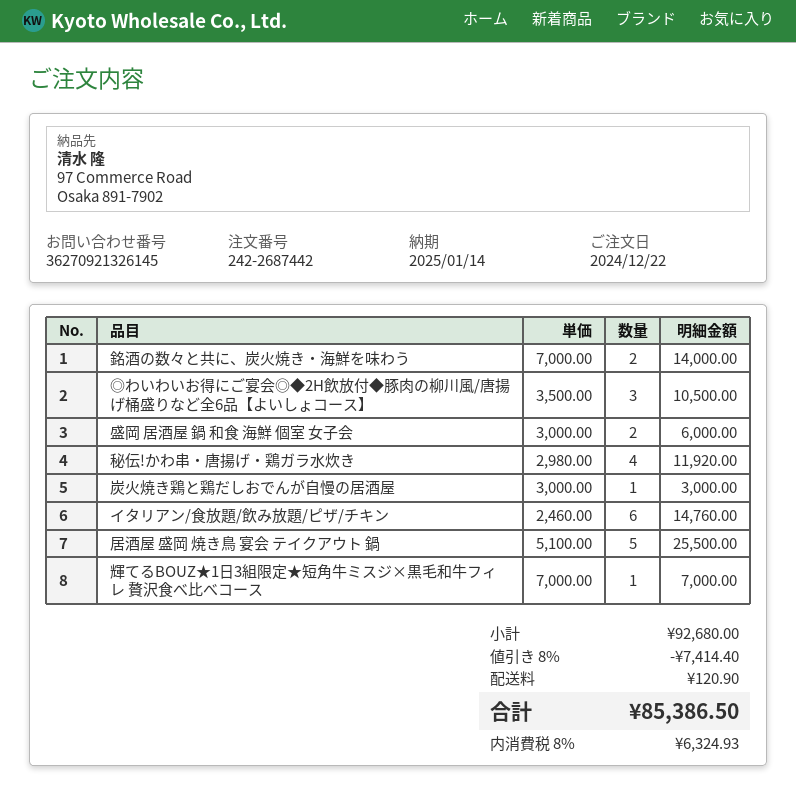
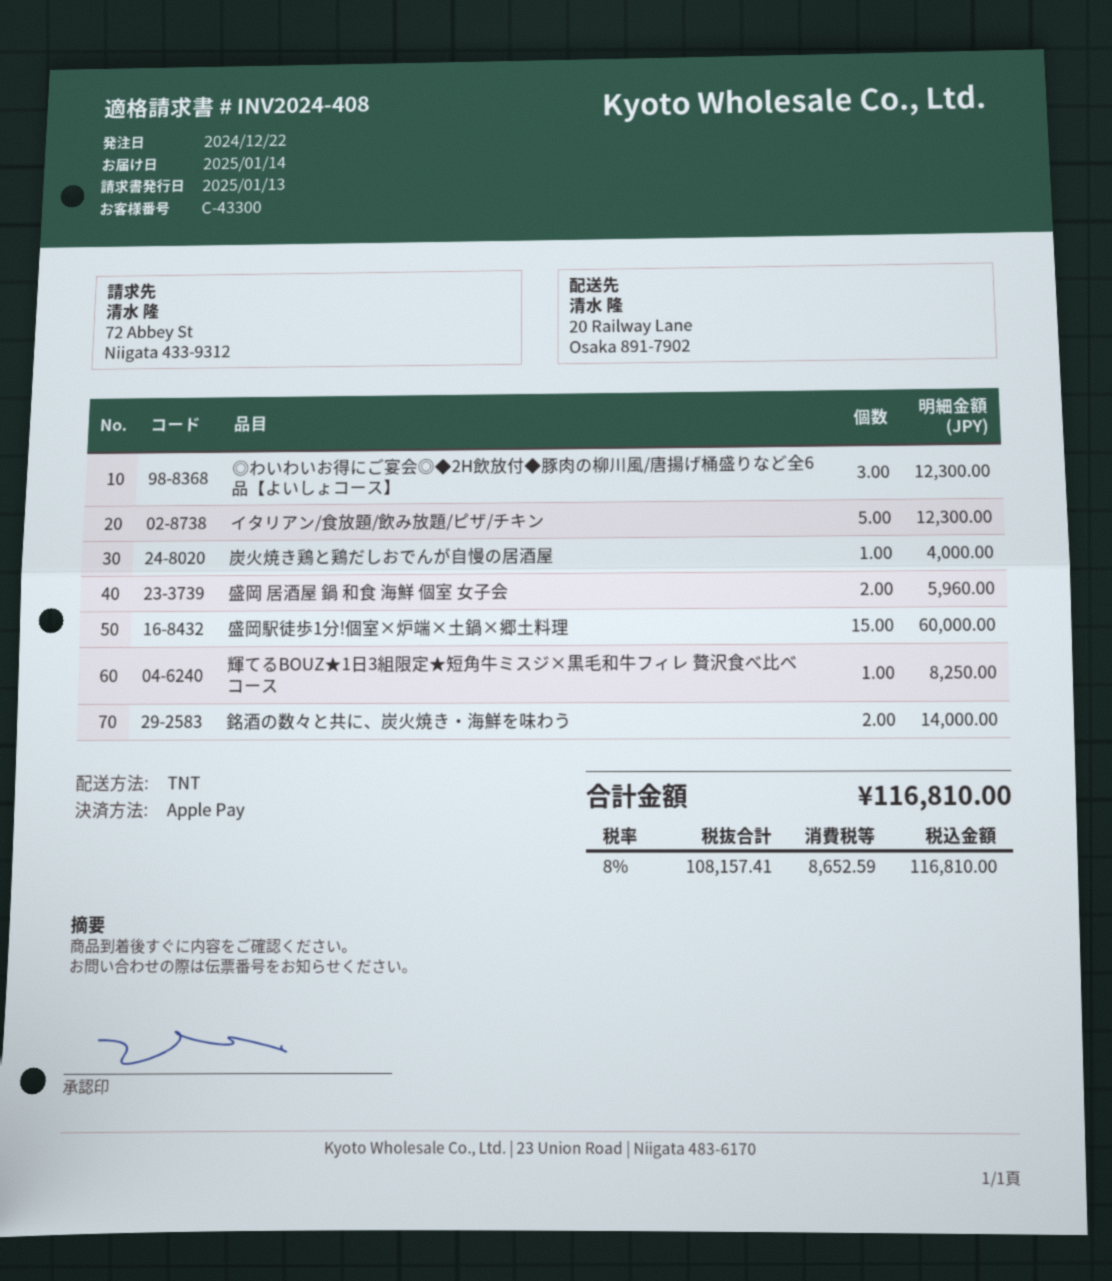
ship to: 97 Commerce Road, Osaka 891-7902 -> 20 Railway Lane, Osaka 891-7902
◎わいわいお得にご宴会◎◆2H飲放付◆豚肉の柳川風/唐揚げ桶盛りなど全6品【よいしょコース】: 3 for 10500.00 -> 3 for 12300.00
盛岡 居酒屋 鍋 和食 海鮮 個室 女子会: 2 for 6000.00 -> 2 for 5960.00
秘伝!かわ串・唐揚げ・鶏ガラ水炊き: 4 for 11920.00 -> none
炭火焼き鶏と鶏だしおでんが自慢の居酒屋: 1 for 3000.00 -> 1 for 4000.00
イタリアン/食放題/飲み放題/ピザ/チキン: 6 for 14760.00 -> 5 for 12300.00
居酒屋 盛岡 焼き鳥 宴会 テイクアウト 鍋: 5 for 25500.00 -> none
輝てるBOUZ★1日3組限定★短角牛ミスジ×黒毛和牛フィレ 贅沢食べ比べコース: 1 for 7000.00 -> 1 for 8250.00
盛岡駅徒歩1分!個室×炉端×土鍋×郷土料理: none -> 15 for 60000.00
discount: 8% = 7414.40 -> none
shipping: 120.90 -> none
tax: 8% = 6324.93 -> 8% = 8652.59
total: 85386.50 -> 116810.00

